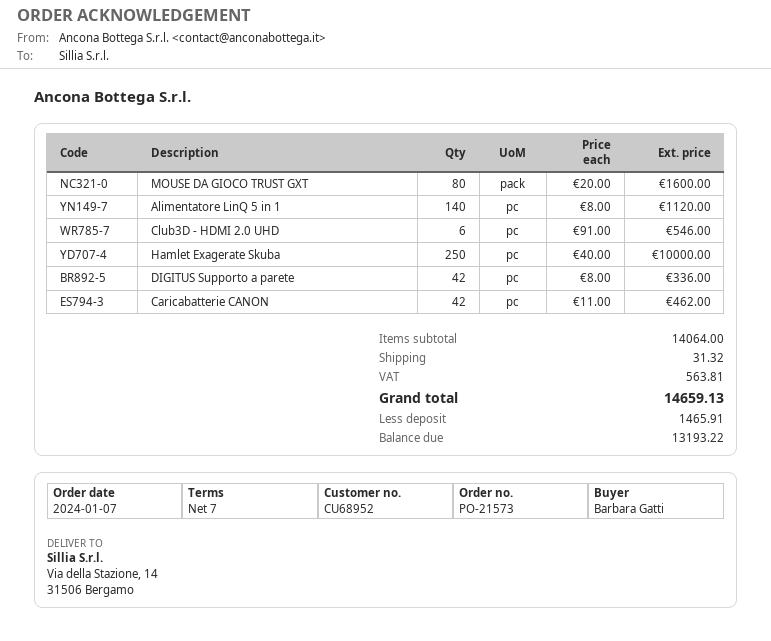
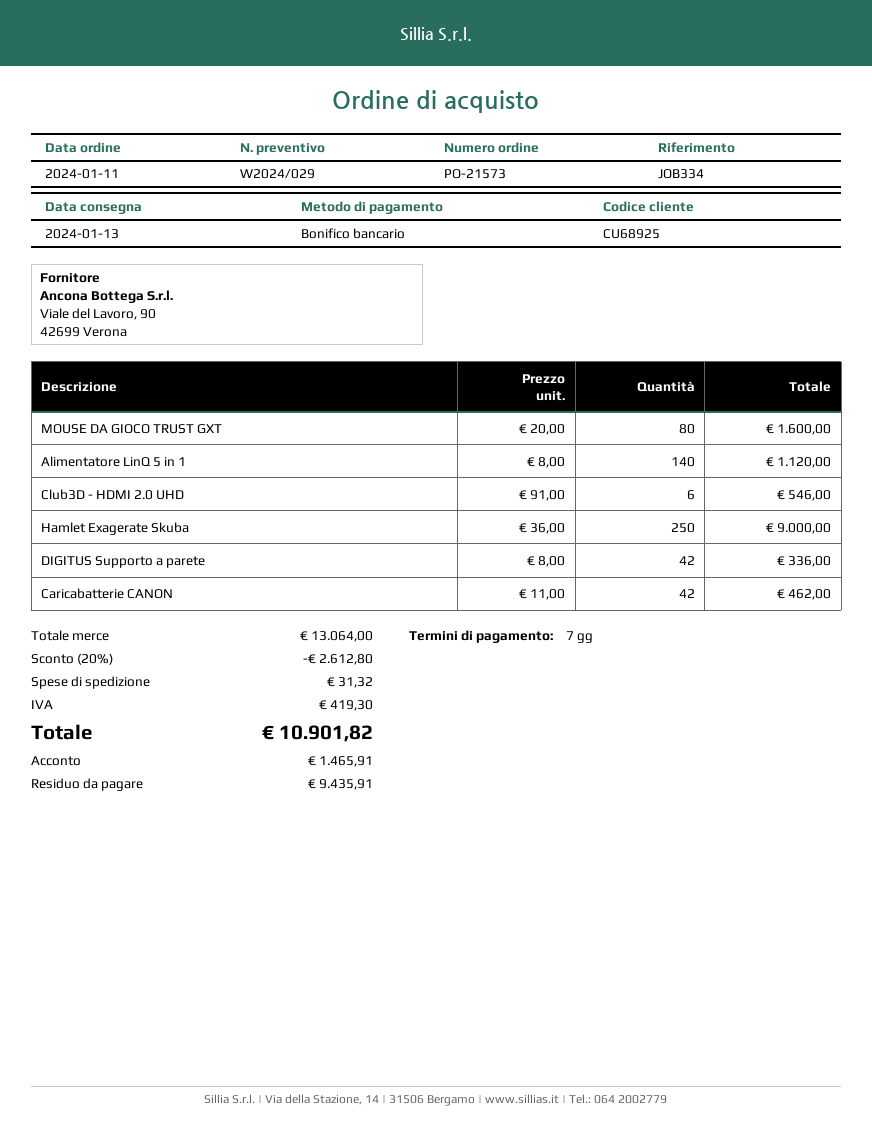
order date: 2024-01-07 -> 2024-01-11
customer number: CU68952 -> CU68925
Hamlet Exagerate Skuba: 250 x 40.00 = 10000.00 -> 250 x 36.00 = 9000.00
subtotal: 14064.00 -> 13064.00
discount: none -> 20% = 2612.80
tax: 563.81 -> 419.30
total: 14659.13 -> 10901.82
balance: 13193.22 -> 9435.91

